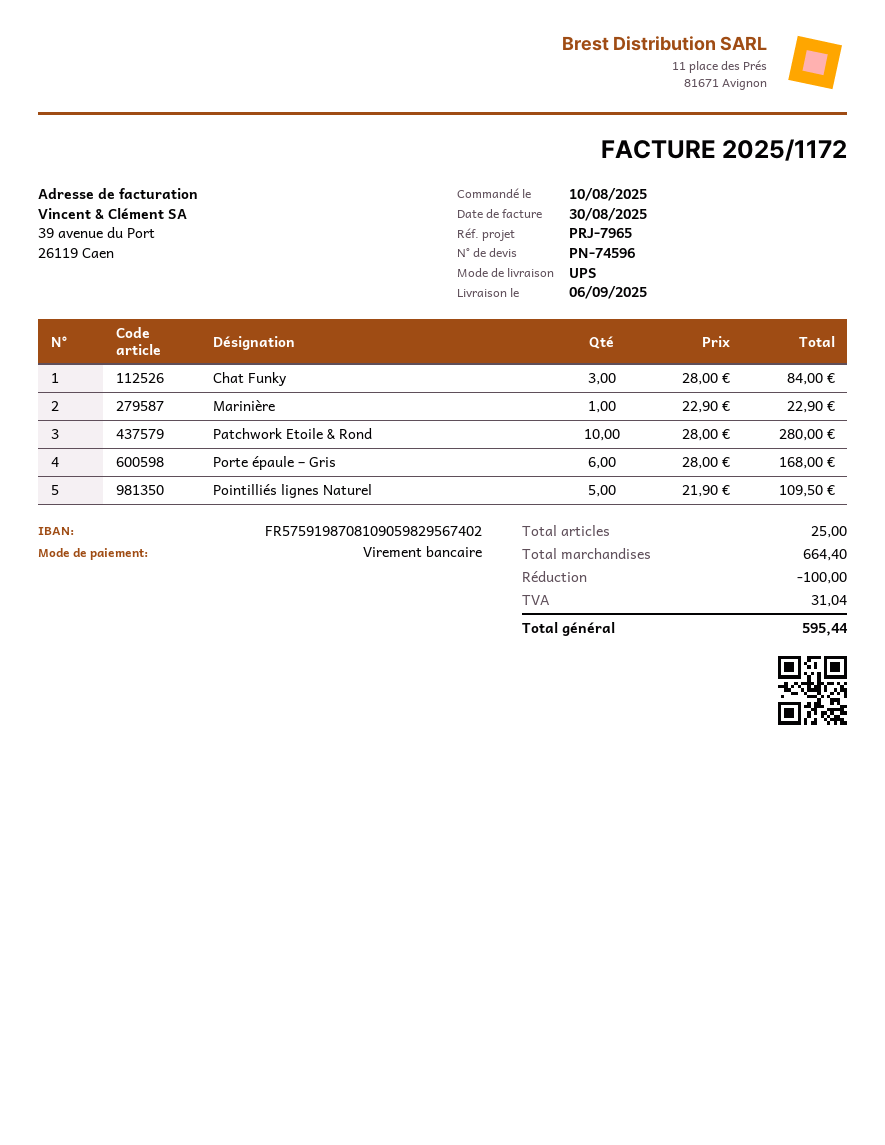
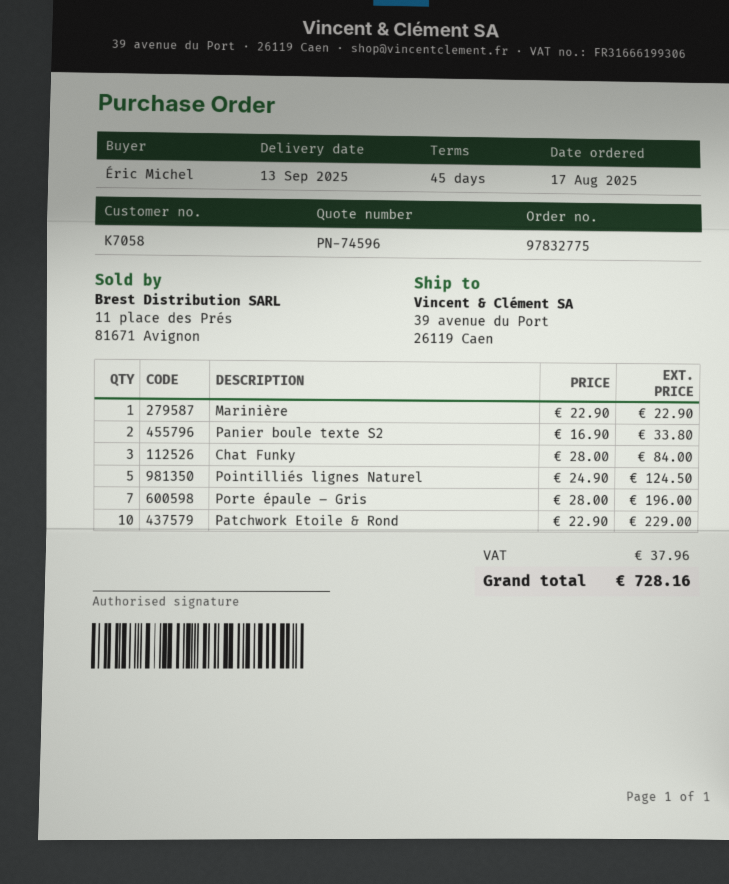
order date: 2025-08-10 -> 2025-08-17
delivery date: 2025-09-06 -> 2025-09-13
Patchwork Etoile & Rond: 10 x 28.00 = 280.00 -> 10 x 22.90 = 229.00
Porte épaule – Gris: 6 x 28.00 = 168.00 -> 7 x 28.00 = 196.00
Pointilliés lignes Naturel: 5 x 21.90 = 109.50 -> 5 x 24.90 = 124.50
Panier boule texte S2: none -> 2 x 16.90 = 33.80
discount: 100.00 -> none
tax: 31.04 -> 37.96
total: 595.44 -> 728.16

